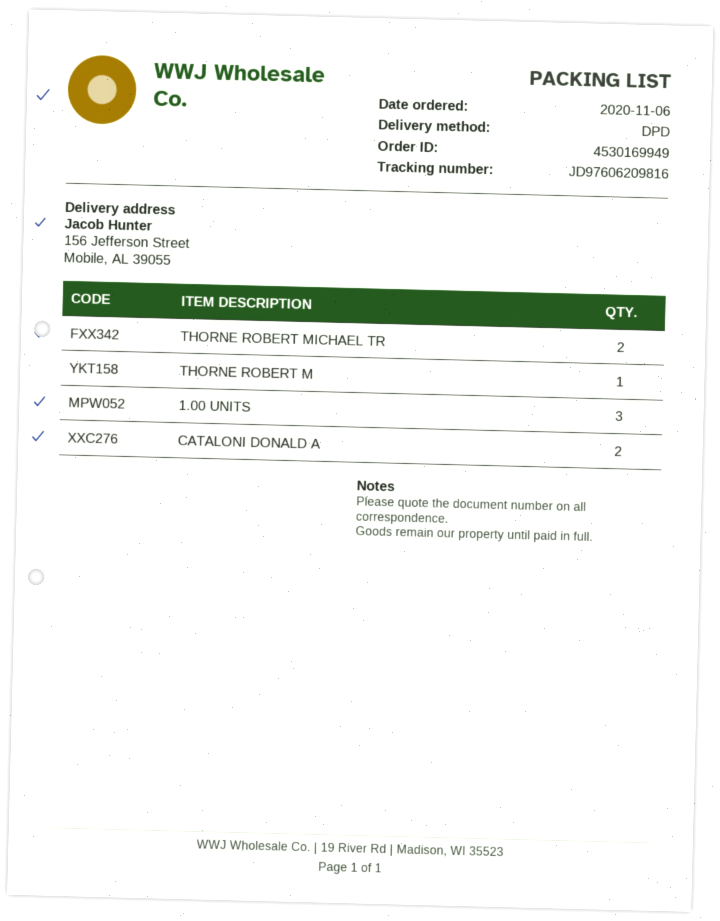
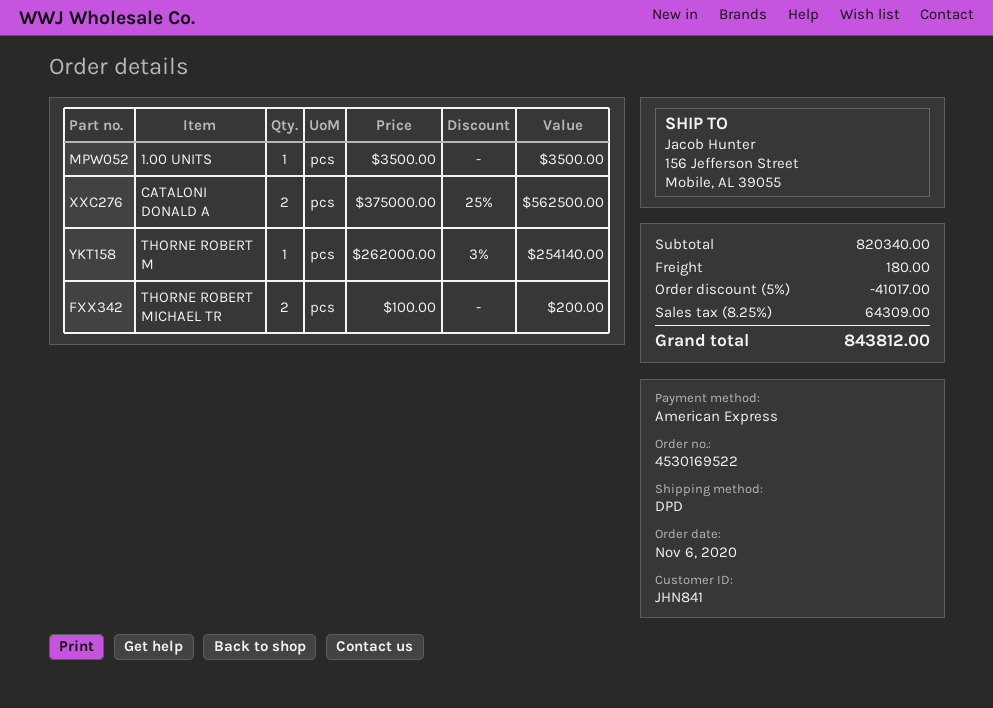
order number: 4530169949 -> 4530169522
1.00 UNITS: 3 -> 1

